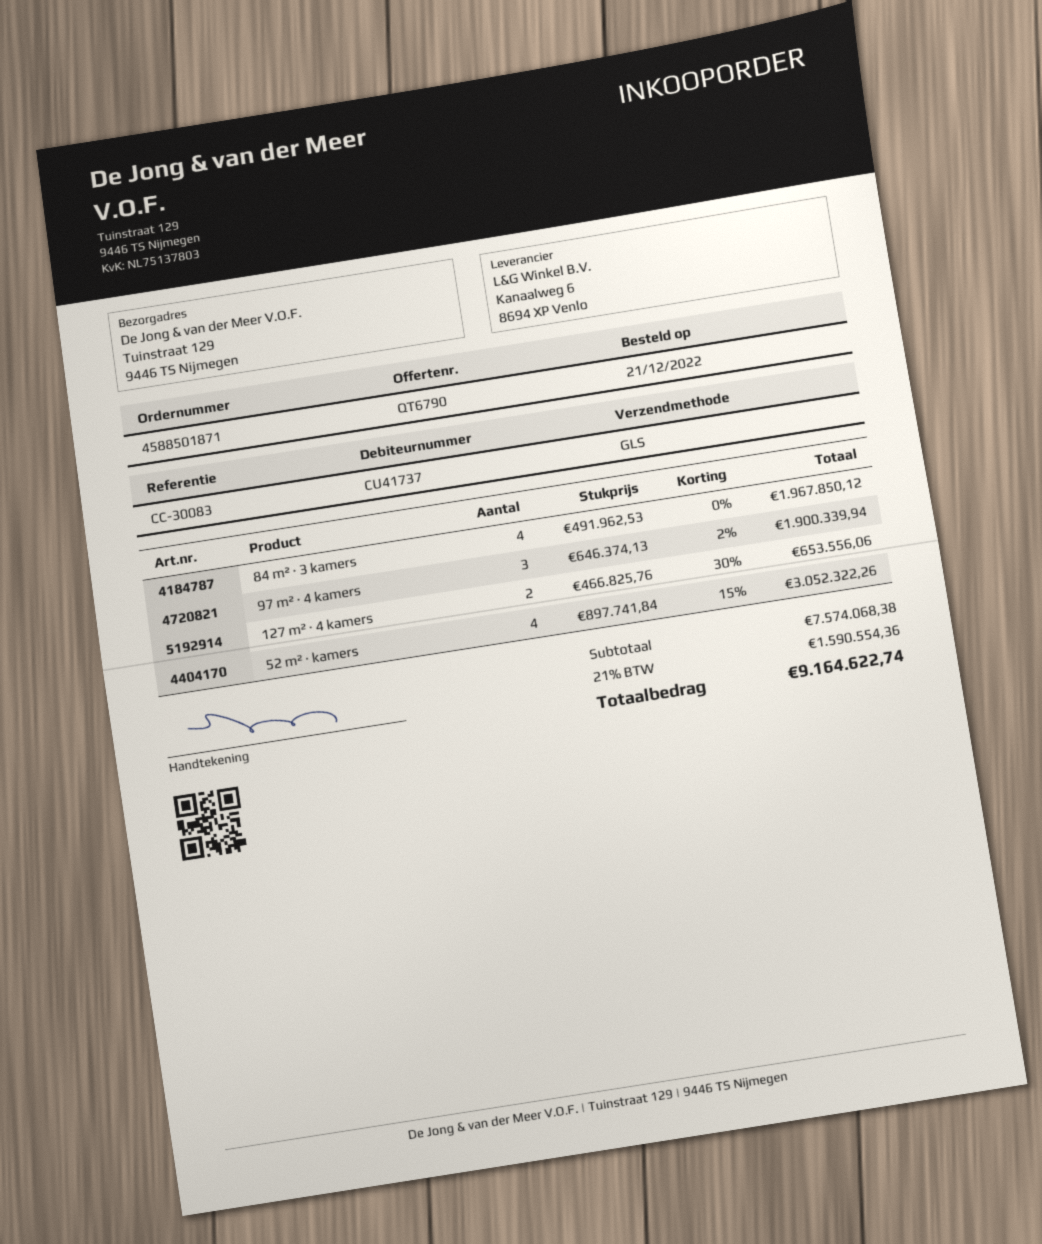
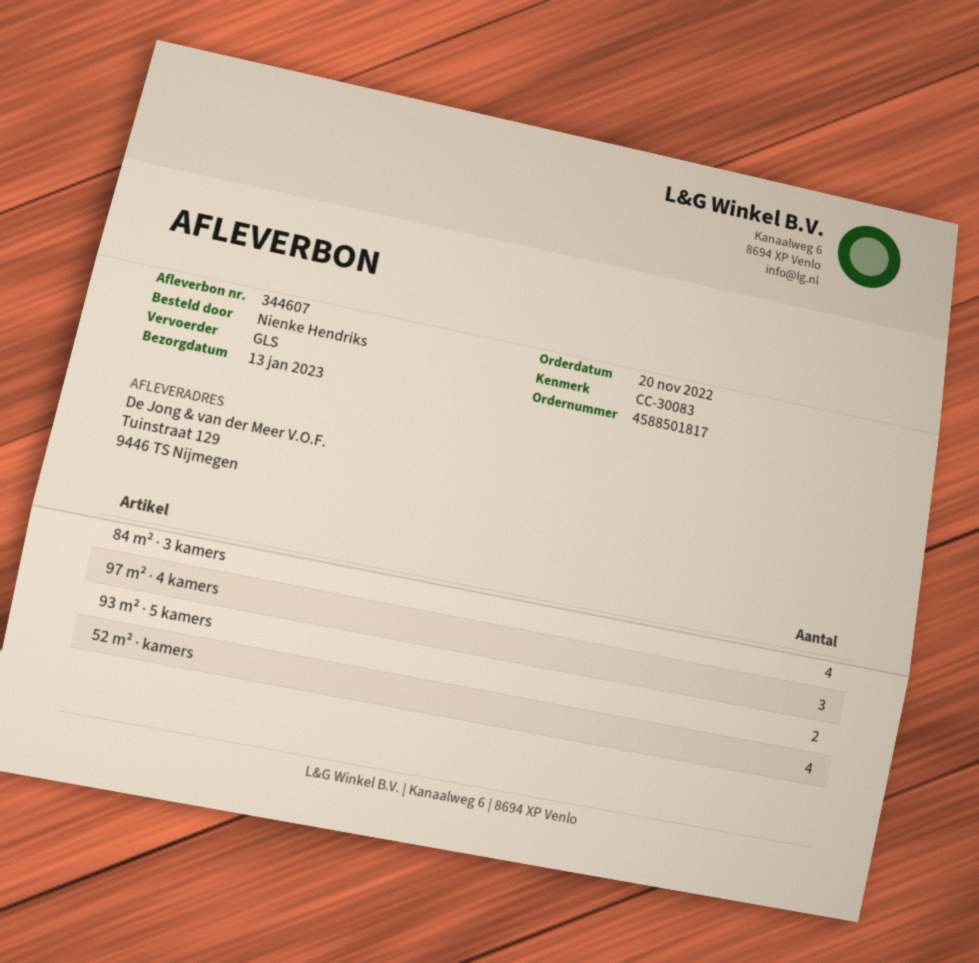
order number: 4588501871 -> 4588501817
order date: 2022-12-21 -> 2022-11-20
127 m² · 4 kamers: 2 -> none
93 m² · 5 kamers: none -> 2

